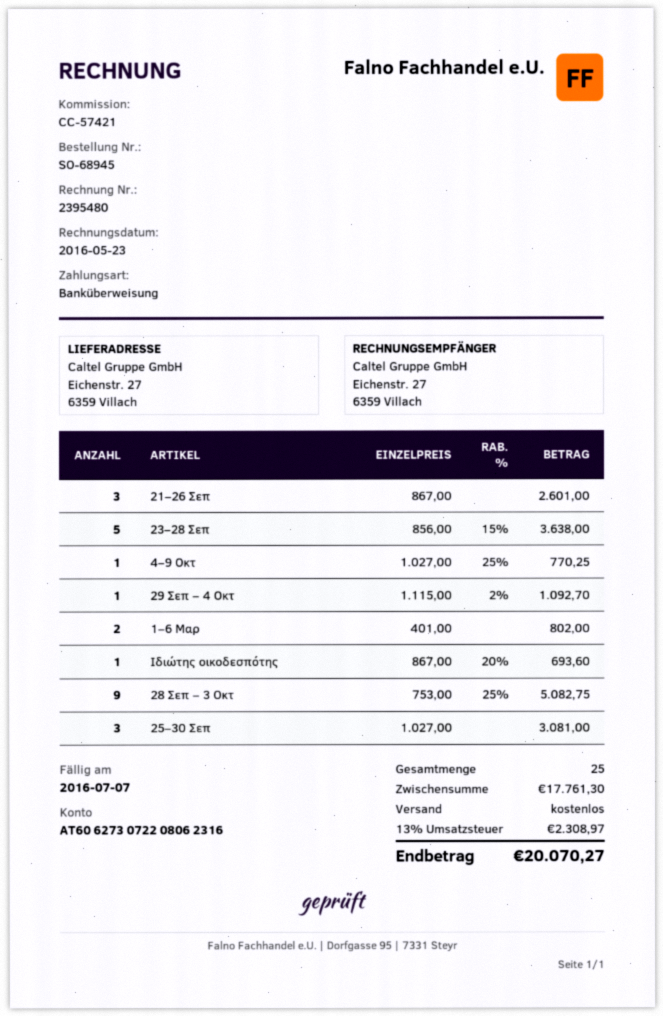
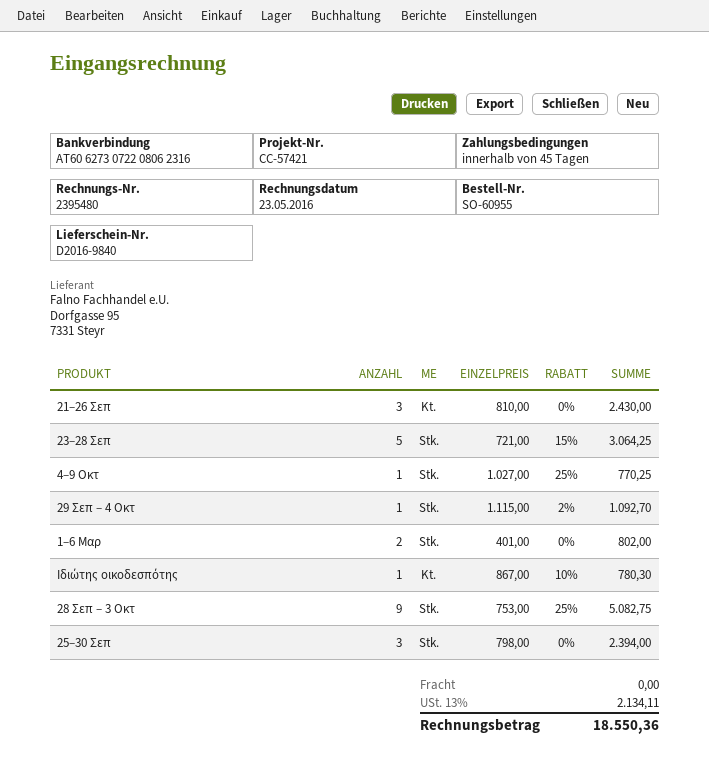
order number: SO-68945 -> SO-60955
21–26 Σεπ: 3 x 867.00 = 2601.00 -> 3 x 810.00 = 2430.00
23–28 Σεπ: 5 x 856.00 - 15% = 3638.00 -> 5 x 721.00 - 15% = 3064.25
Ιδιώτης οικοδεσπότης: 1 x 867.00 - 20% = 693.60 -> 1 x 867.00 - 10% = 780.30
25–30 Σεπ: 3 x 1027.00 = 3081.00 -> 3 x 798.00 = 2394.00
tax: 13% = 2308.97 -> 13% = 2134.11
total: 20070.27 -> 18550.36

